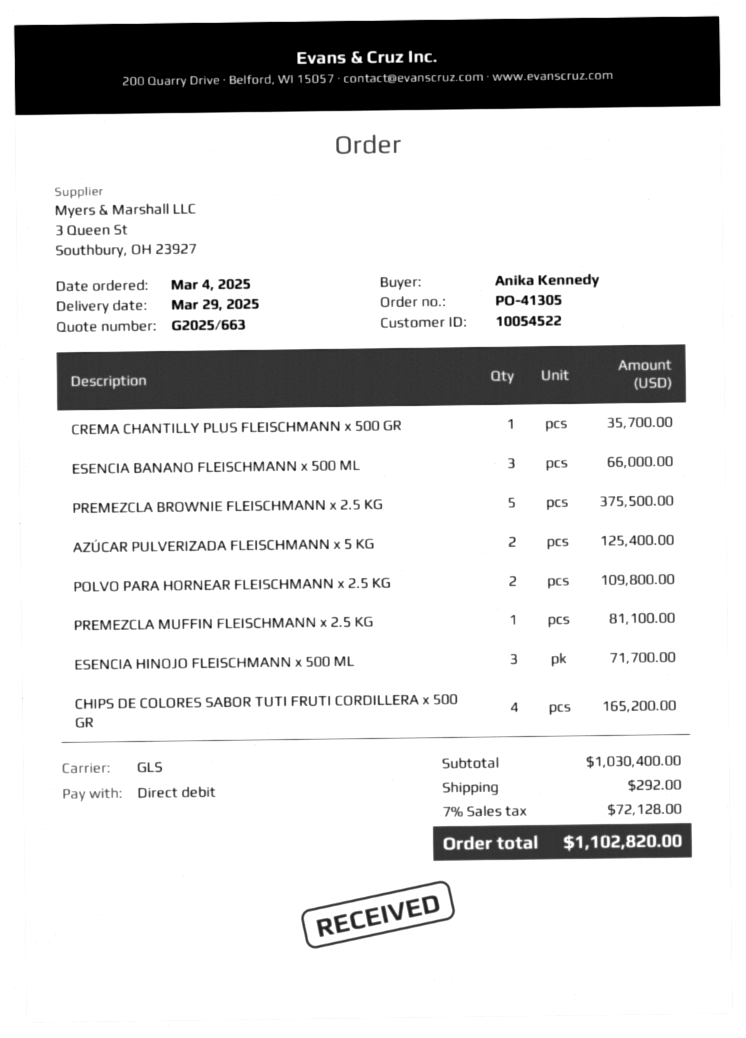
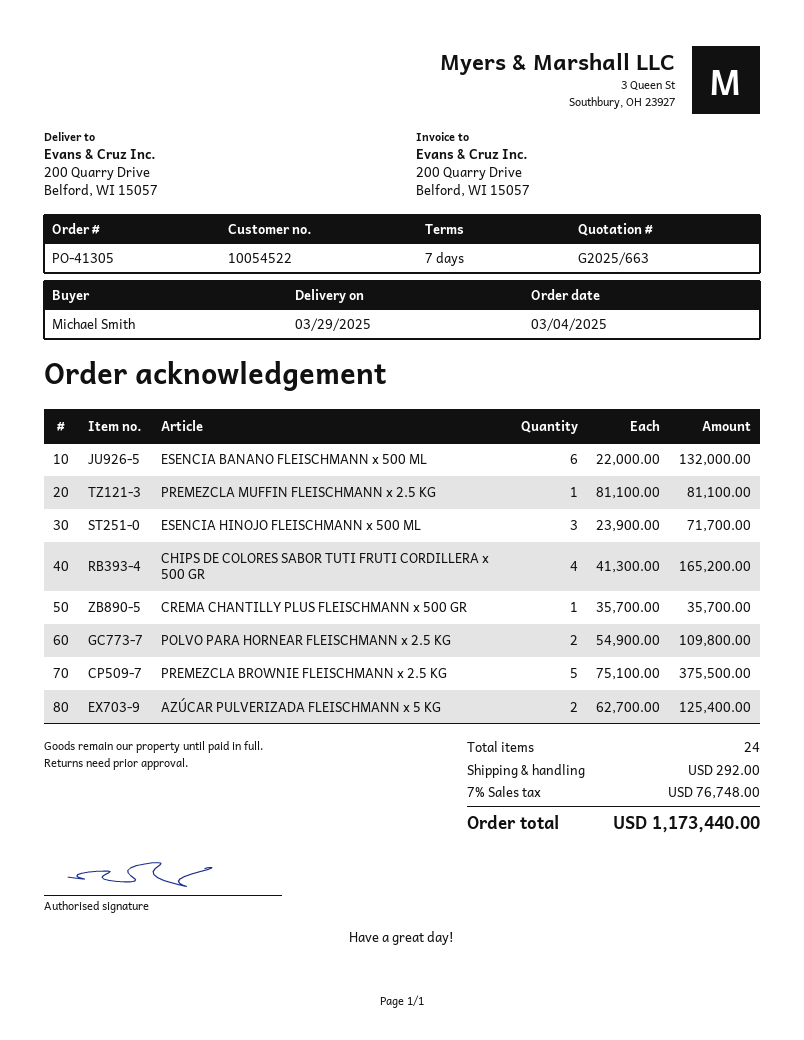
ordered by: Anika Kennedy -> Michael Smith
ESENCIA BANANO FLEISCHMANN x 500 ML: 3 for 66000.00 -> 6 for 132000.00
tax: 7% = 72128.00 -> 7% = 76748.00
total: 1102820.00 -> 1173440.00

